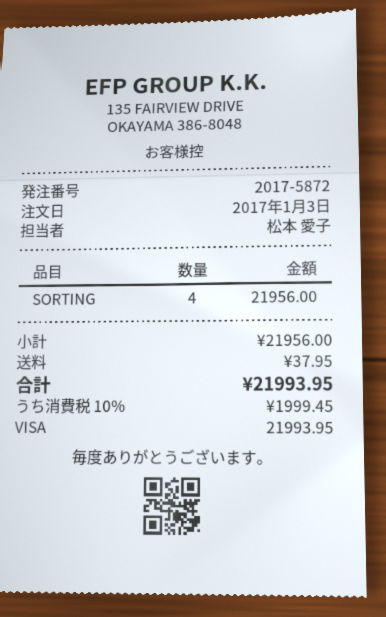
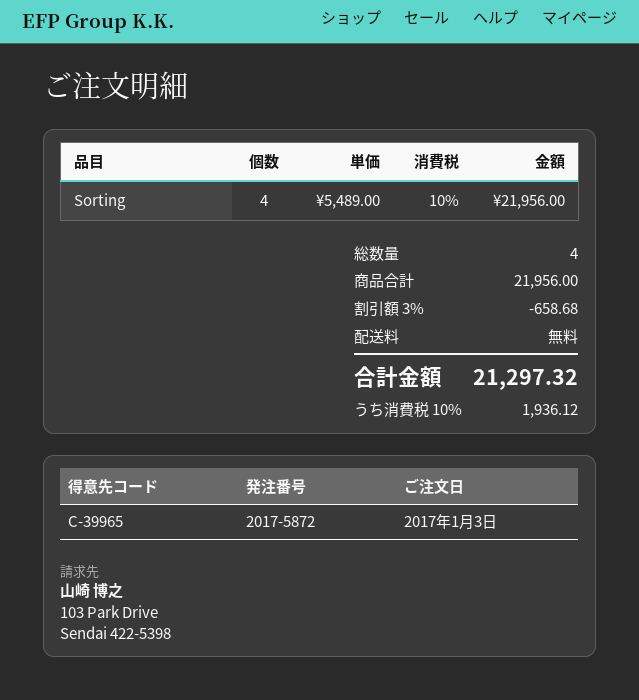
discount: none -> 3% = 658.68
shipping: 37.95 -> 0.00
tax: 10% = 1999.45 -> 10% = 1936.12
total: 21993.95 -> 21297.32

